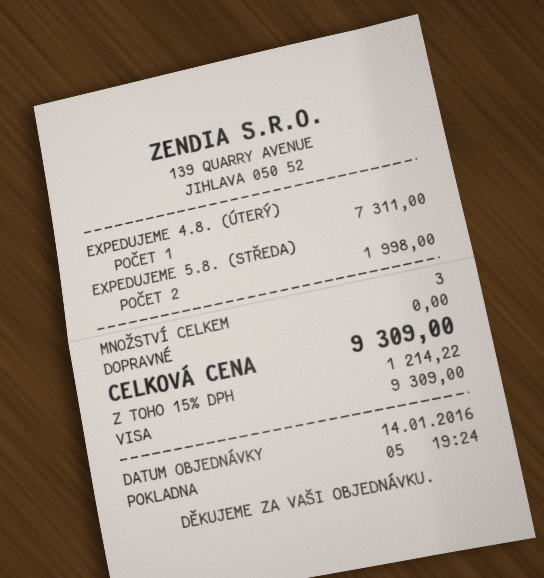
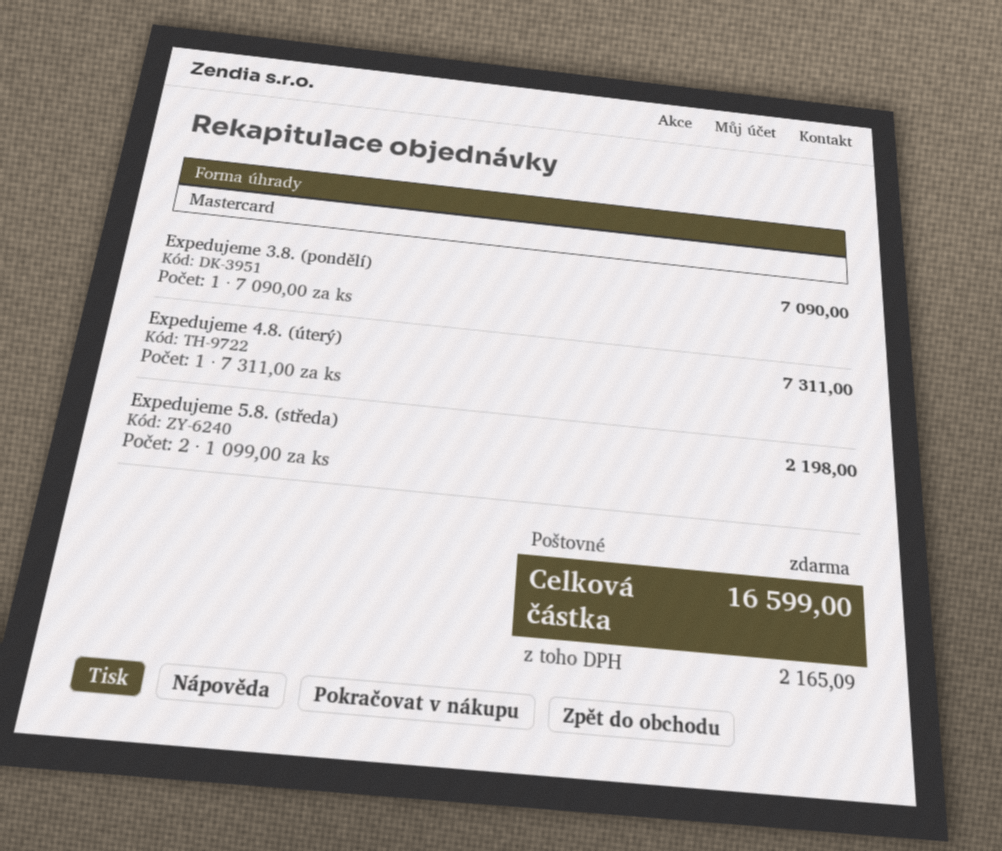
payment method: Visa -> Mastercard
EXPEDUJEME 5.8. (STŘEDA): 2 for 1998.00 -> 2 for 2198.00
Expedujeme 3.8. (pondělí): none -> 1 for 7090.00
tax: 1214.22 -> 2165.09
total: 9309.00 -> 16599.00

